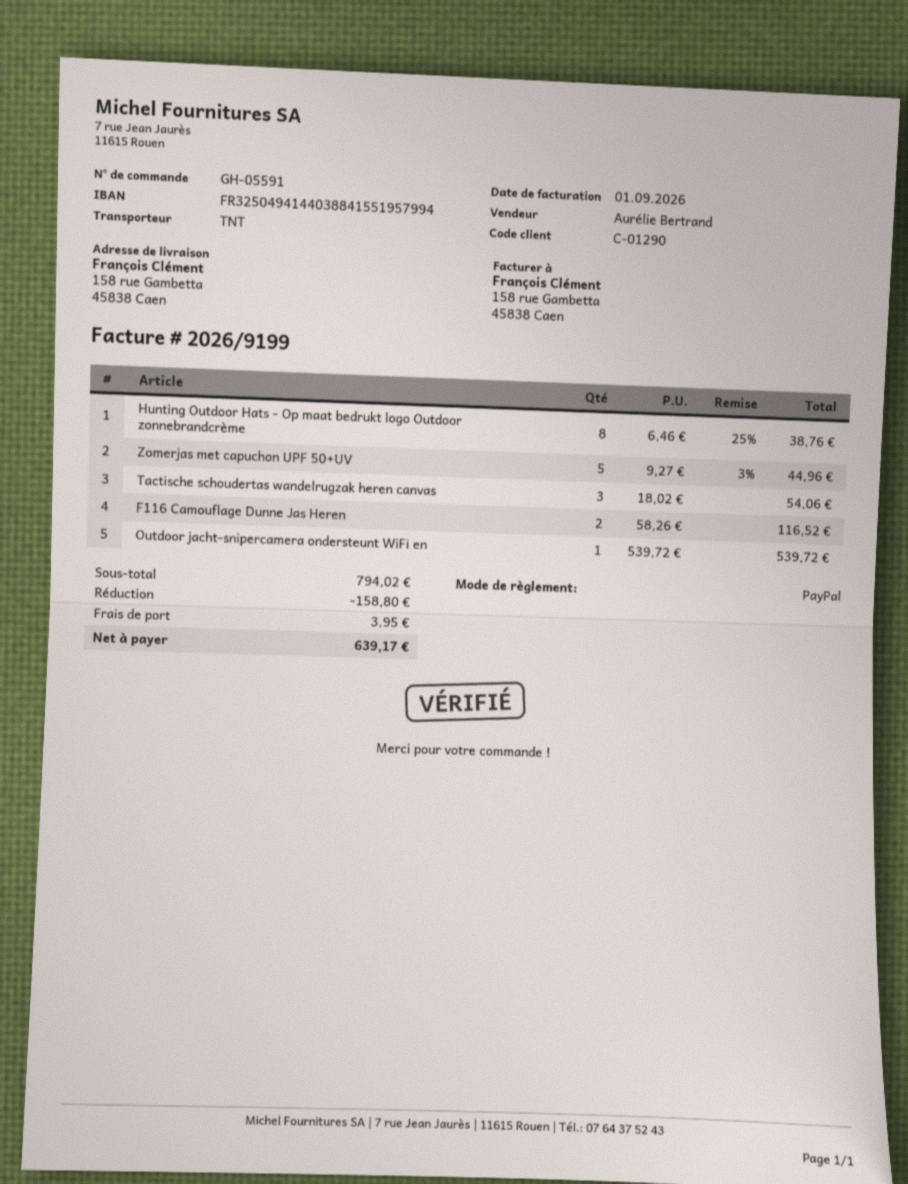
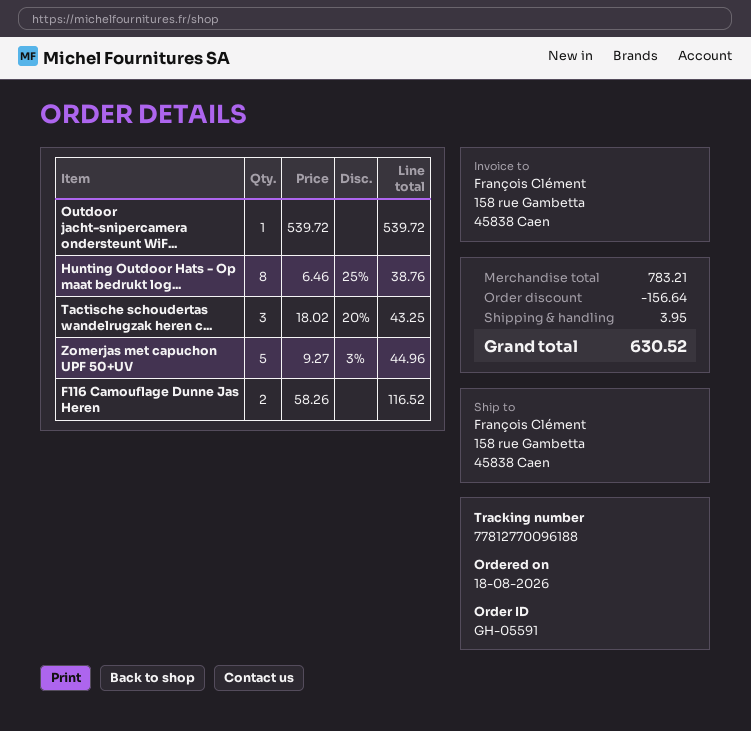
Tactische schoudertas wandelrugzak heren canvas: 3 x 18.02 = 54.06 -> 3 x 18.02 - 20% = 43.25
subtotal: 794.02 -> 783.21
discount: 158.80 -> 156.64
total: 639.17 -> 630.52

